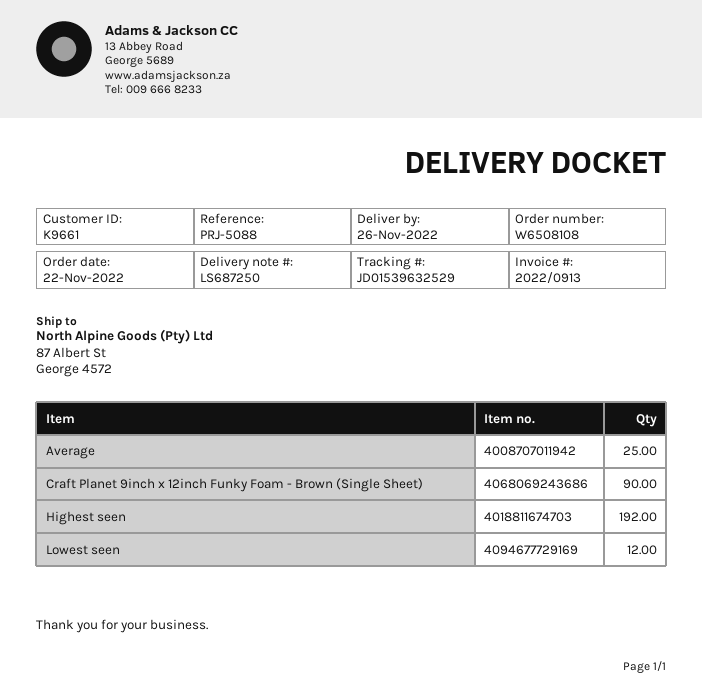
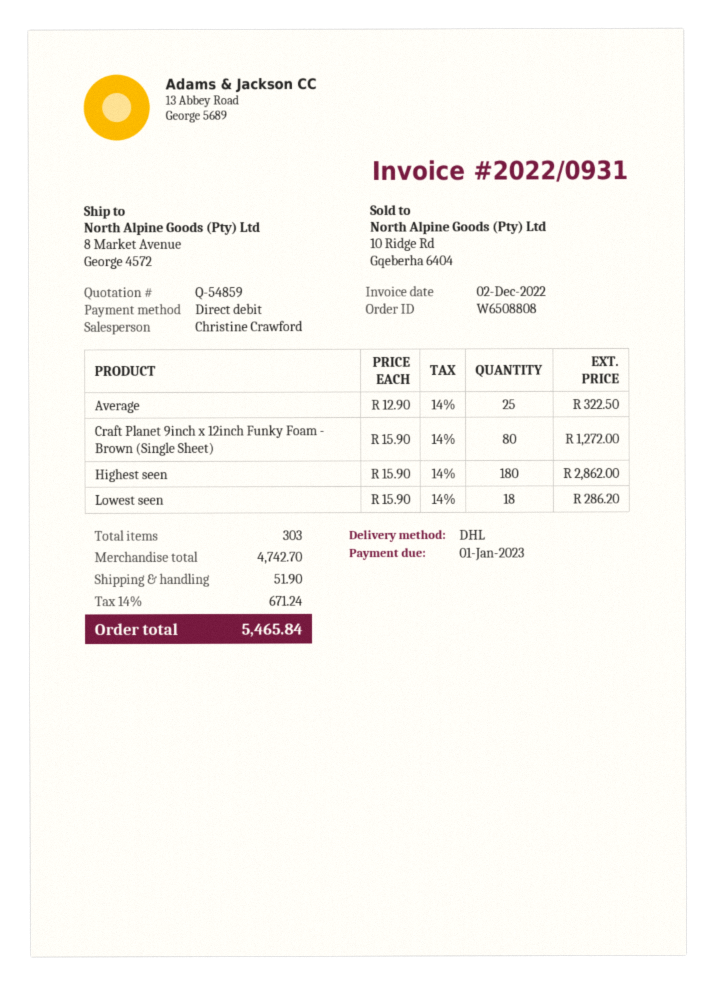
order number: W6508108 -> W6508808
invoice number: 2022/0913 -> 2022/0931
ship to: 87 Albert St, George 4572 -> 8 Market Avenue, George 4572
Craft Planet 9inch x 12inch Funky Foam - Brown (Single Sheet): 90 -> 80
Highest seen: 192 -> 180
Lowest seen: 12 -> 18

